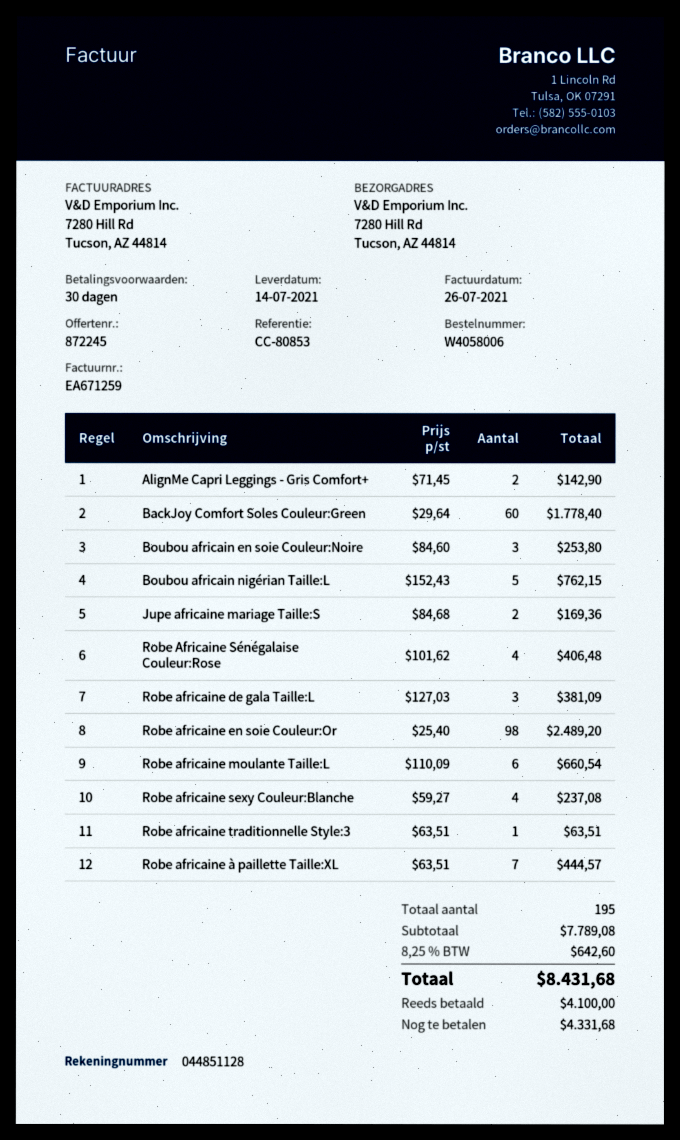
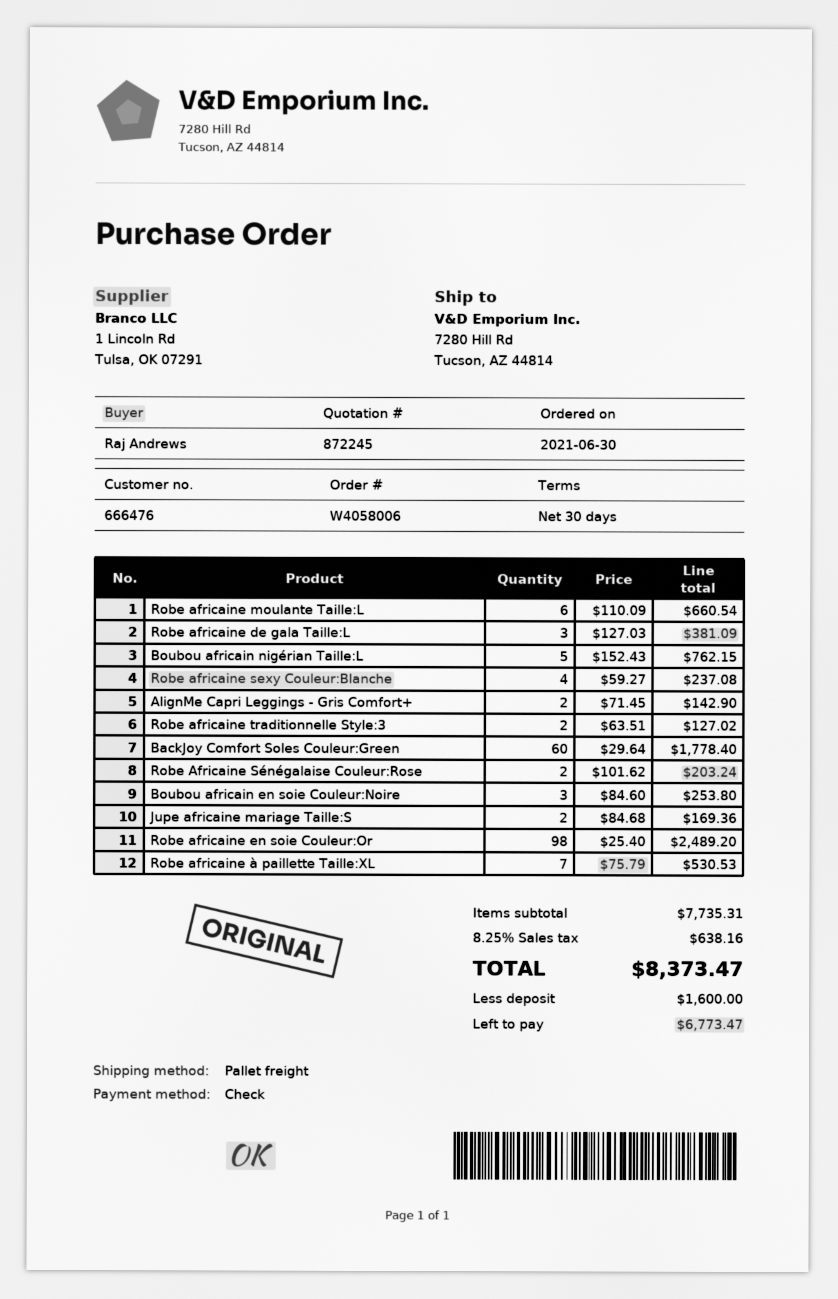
Robe Africaine Sénégalaise Couleur:Rose: 4 x 101.62 = 406.48 -> 2 x 101.62 = 203.24
Robe africaine traditionnelle Style:3: 1 x 63.51 = 63.51 -> 2 x 63.51 = 127.02
Robe africaine à paillette Taille:XL: 7 x 63.51 = 444.57 -> 7 x 75.79 = 530.53
subtotal: 7789.08 -> 7735.31
tax: 8.25% = 642.60 -> 8.25% = 638.16
total: 8431.68 -> 8373.47
deposit: 4100.00 -> 1600.00
balance: 4331.68 -> 6773.47

